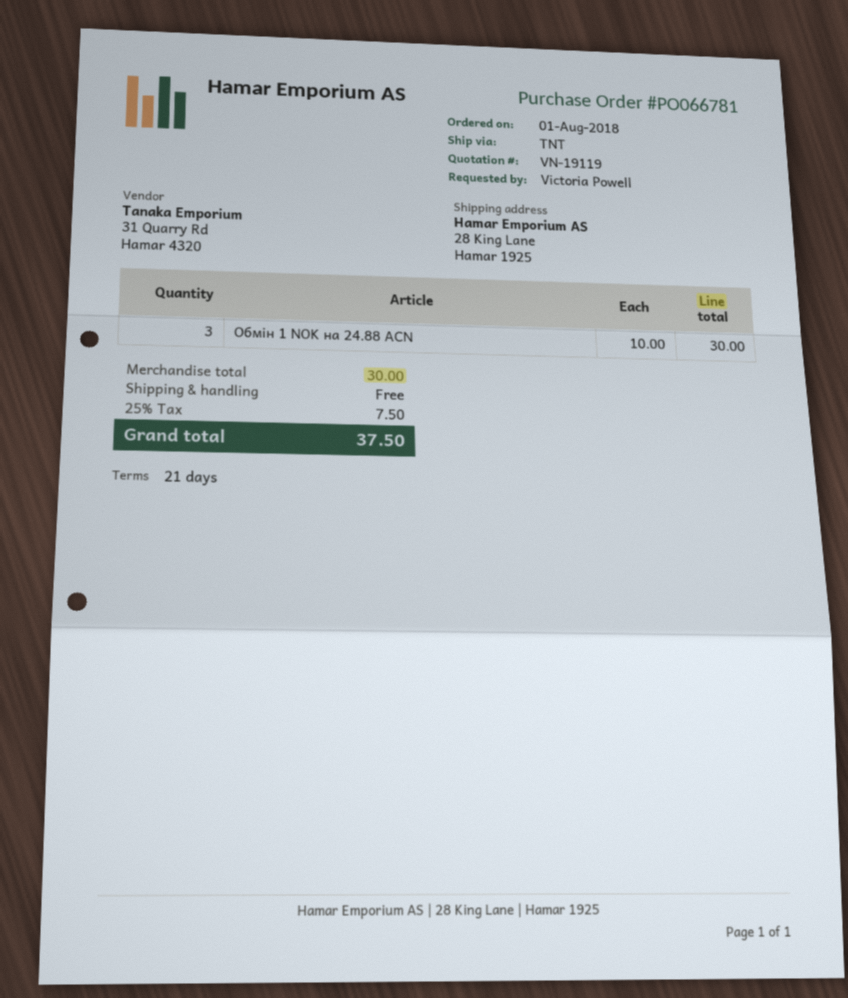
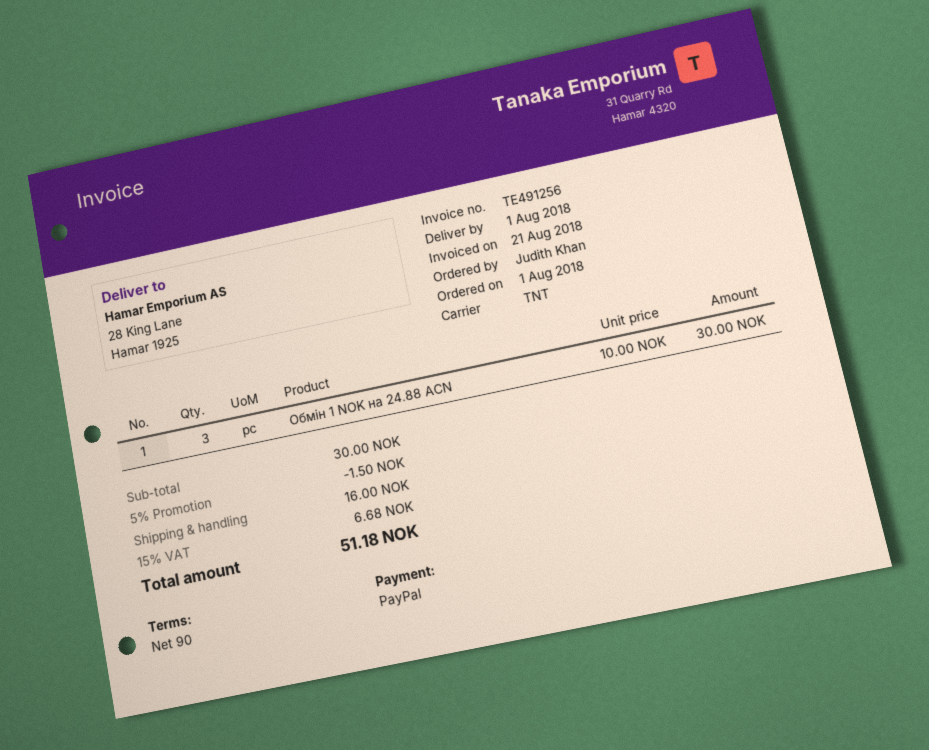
payment terms: 21 days -> 90 days
ordered by: Victoria Powell -> Judith Khan
discount: none -> 5% = 1.50
shipping: 0.00 -> 16.00
tax: 25% = 7.50 -> 15% = 6.68
total: 37.50 -> 51.18

